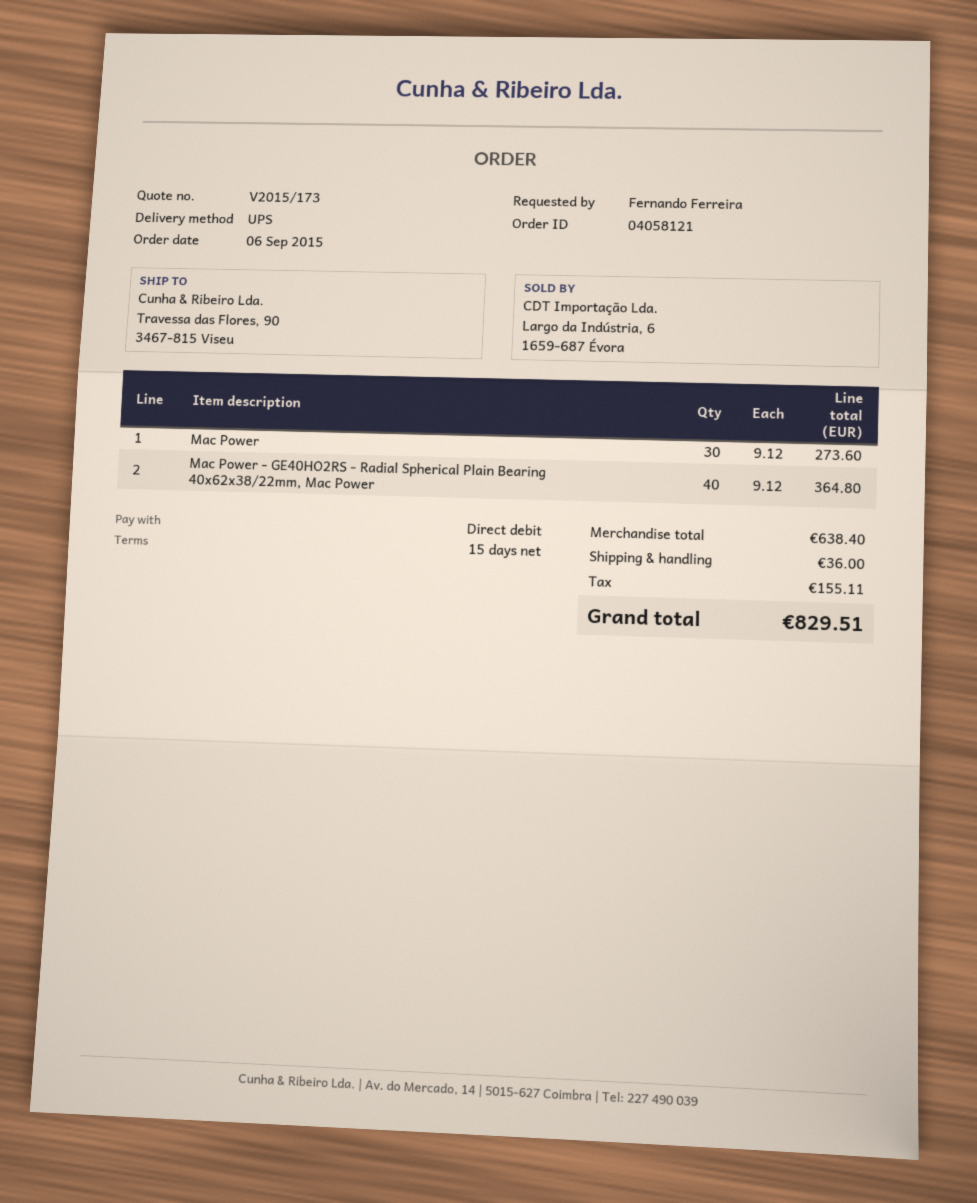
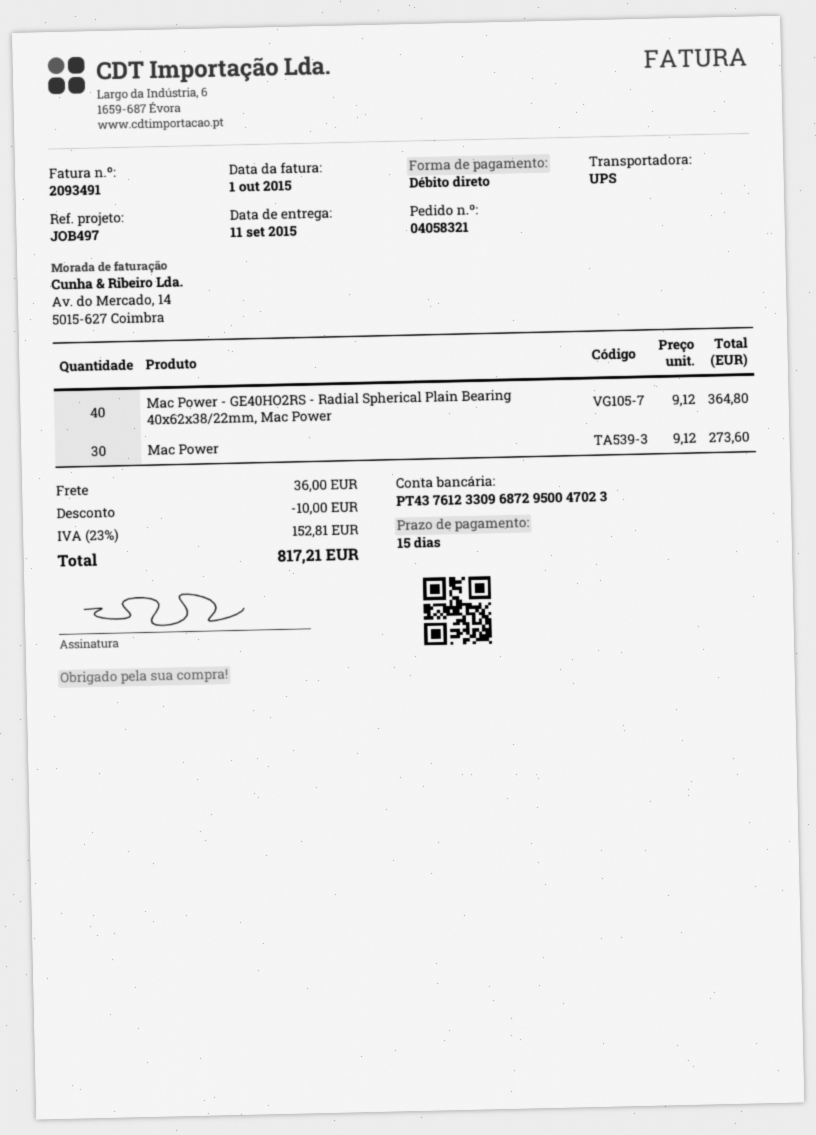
order number: 04058121 -> 04058321
discount: none -> 10.00
tax: 155.11 -> 152.81
total: 829.51 -> 817.21

